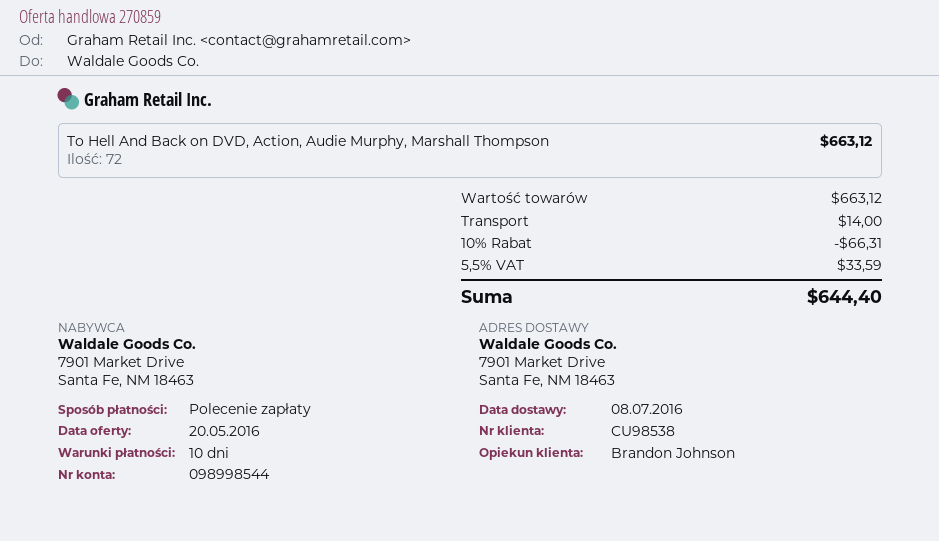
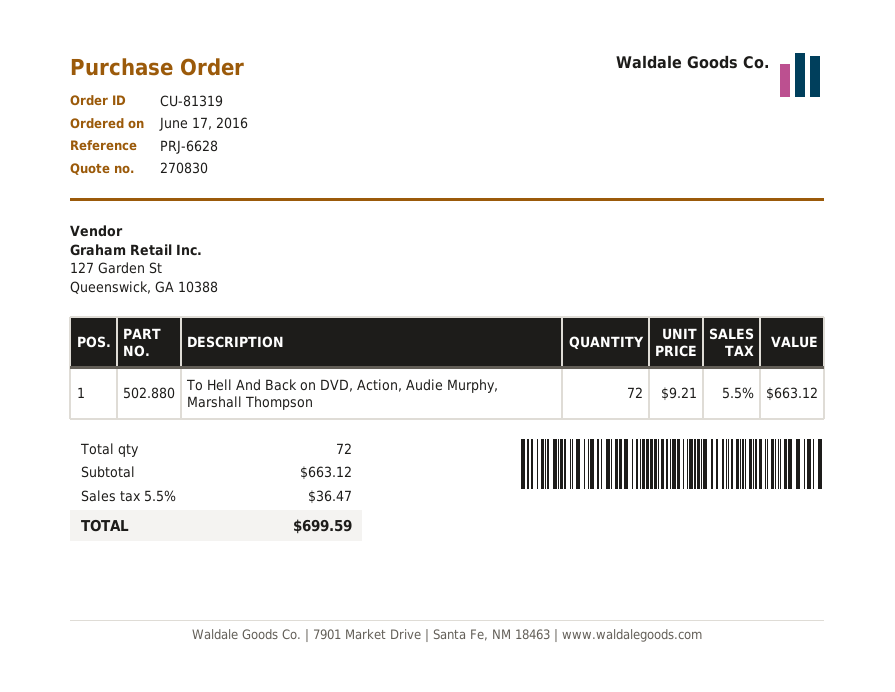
quote number: 270859 -> 270830
discount: 10% = 66.31 -> none
shipping: 14.00 -> none
tax: 5.5% = 33.59 -> 5.5% = 36.47
total: 644.40 -> 699.59

